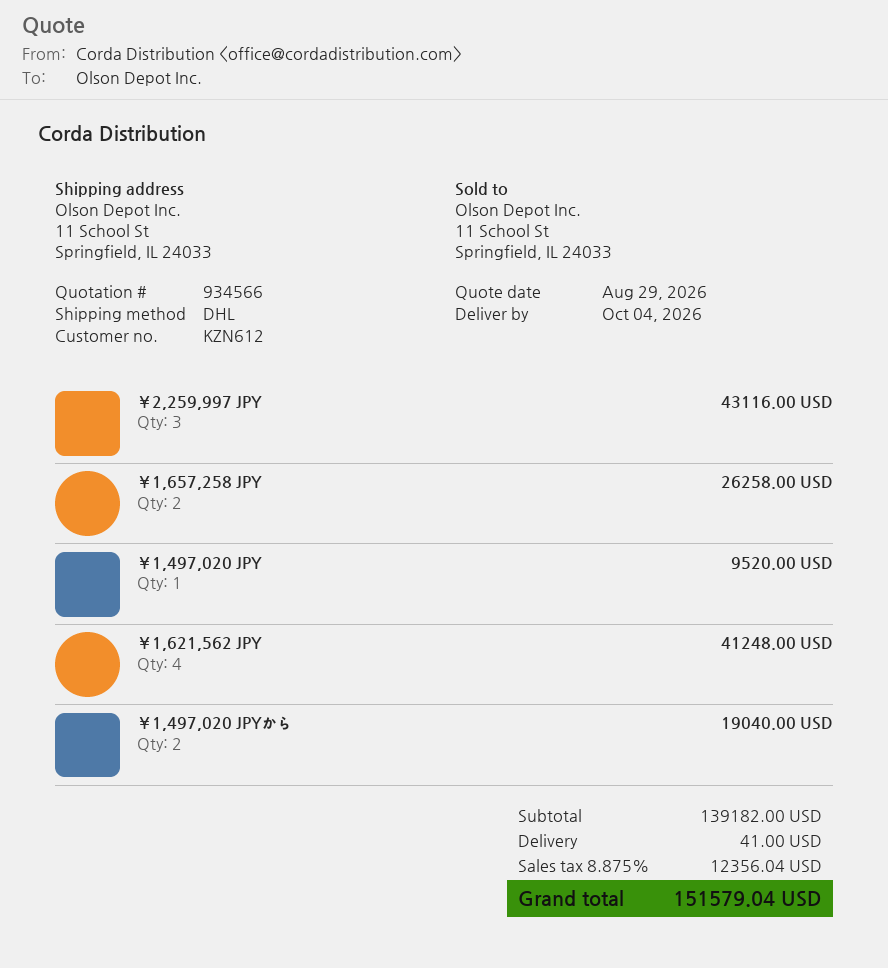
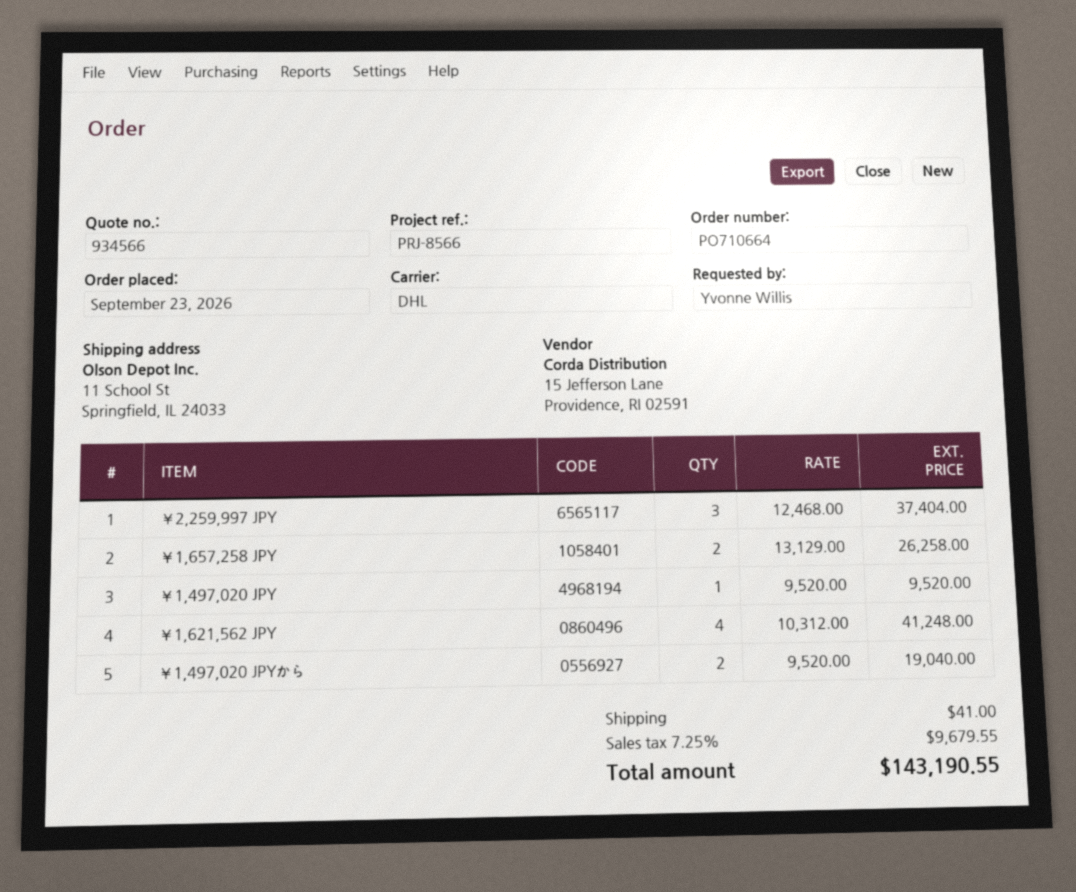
¥2,259,997 JPY: 3 for 43116.00 -> 3 for 37404.00
tax: 8.875% = 12356.04 -> 7.25% = 9679.55
total: 151579.04 -> 143190.55

